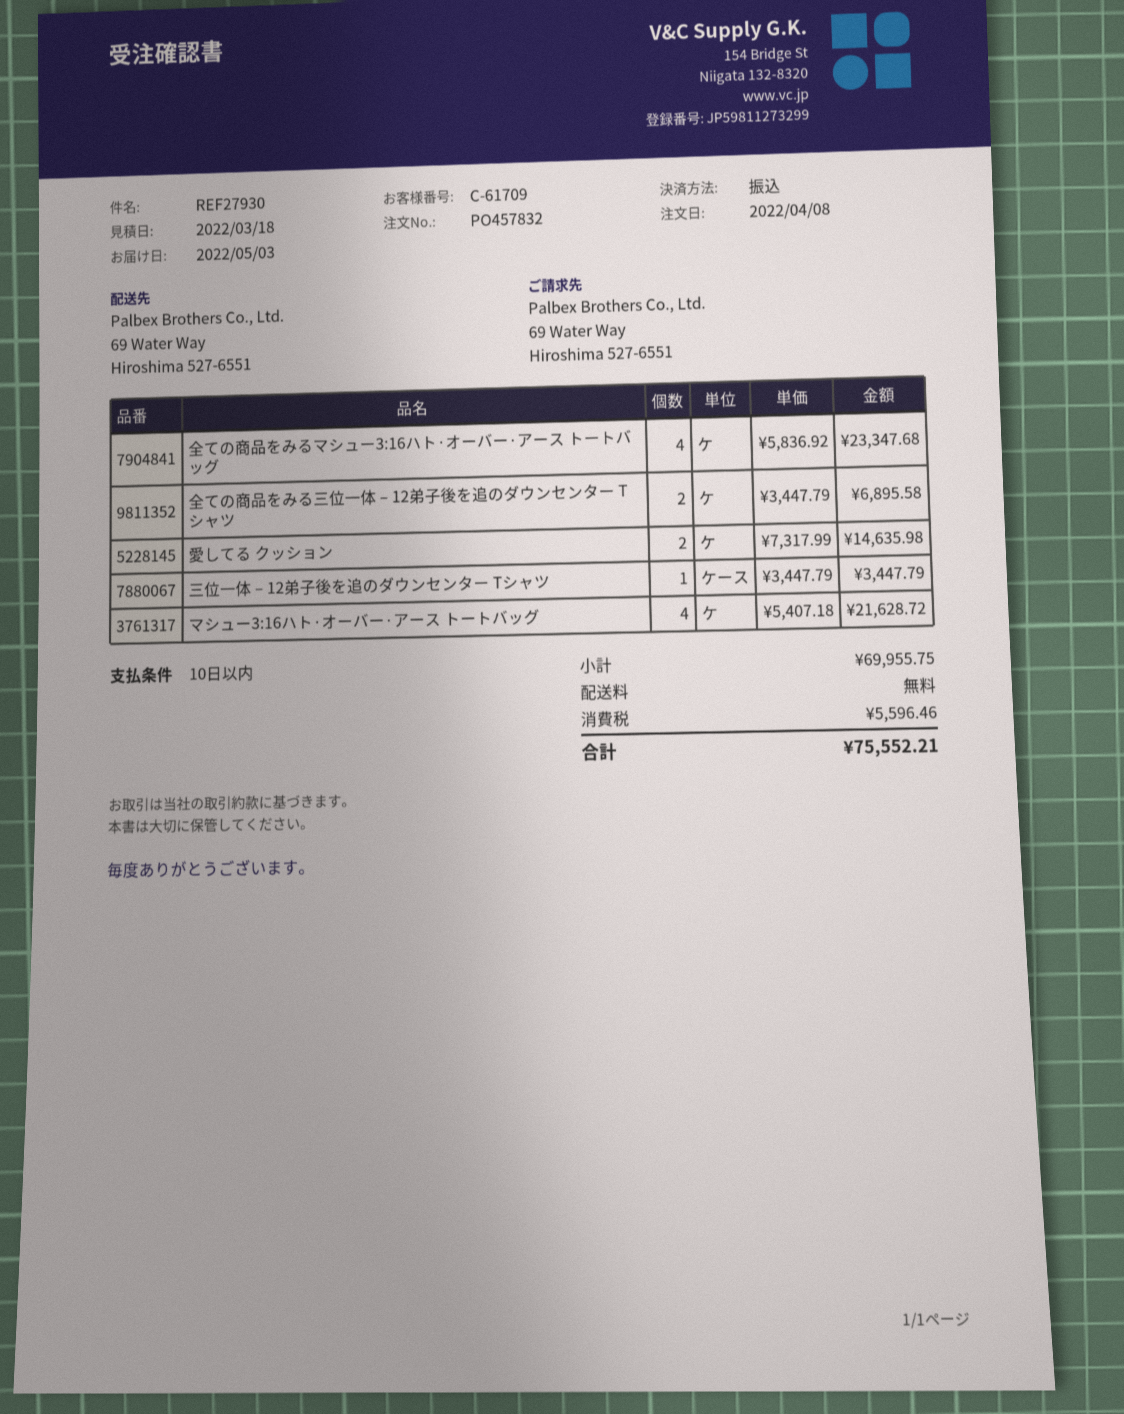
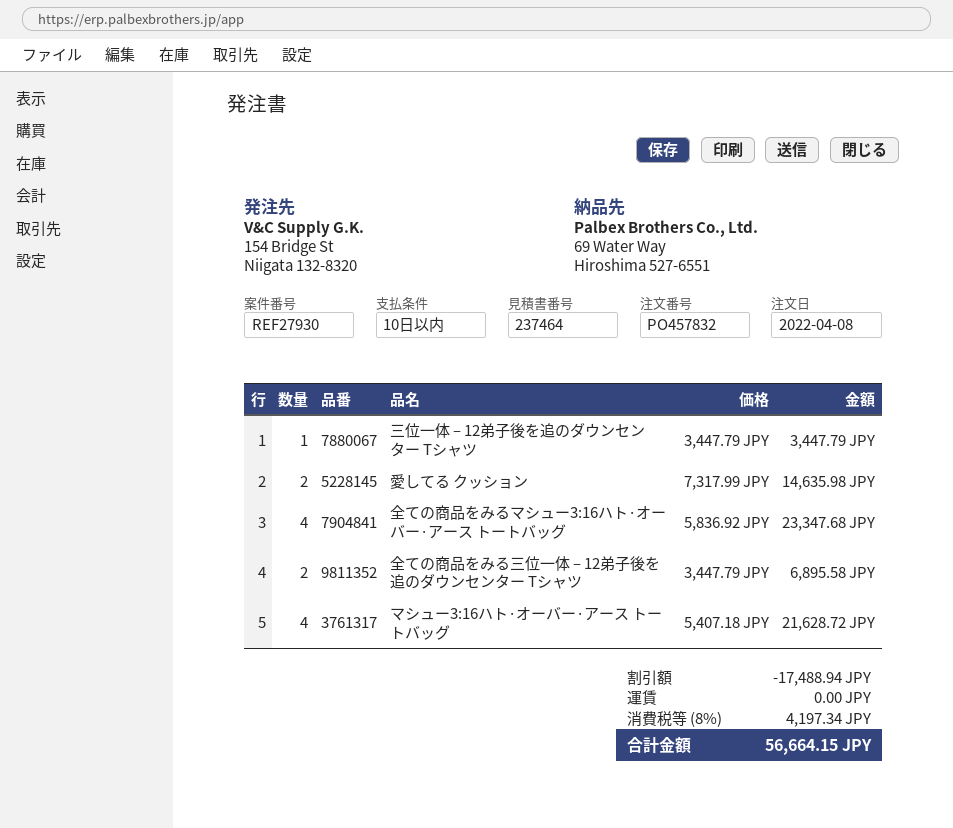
discount: none -> 17488.94
tax: 5596.46 -> 4197.34
total: 75552.21 -> 56664.15

